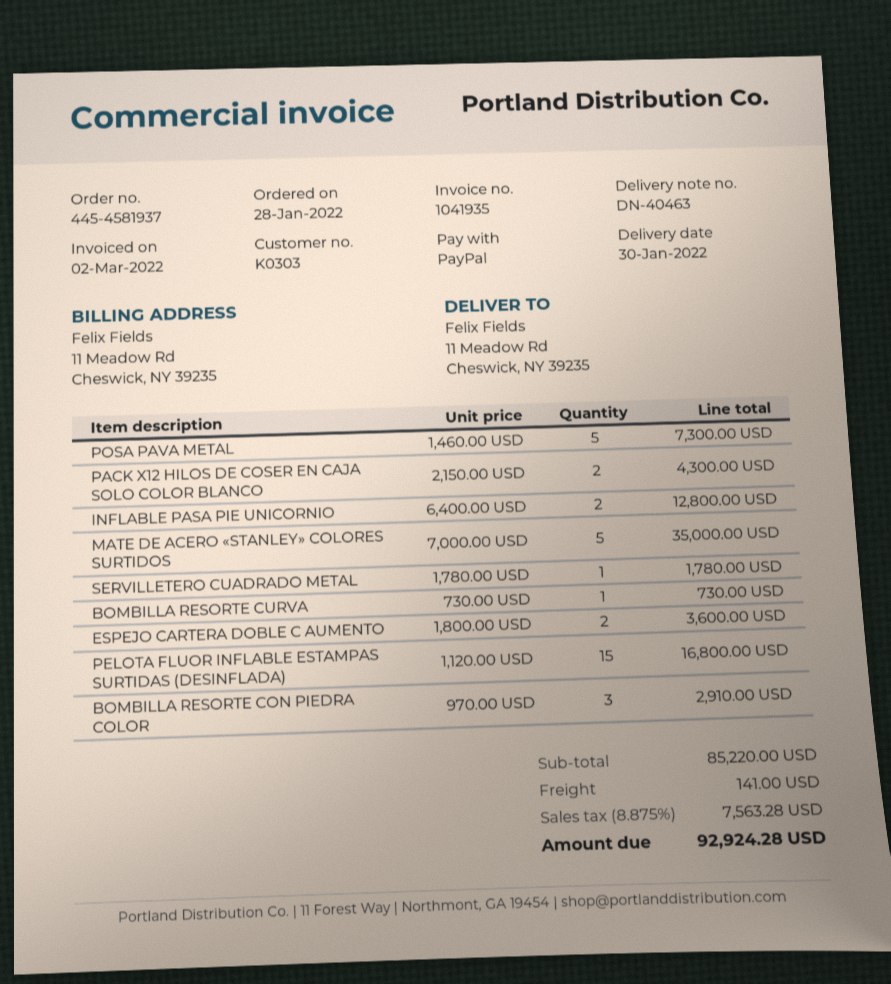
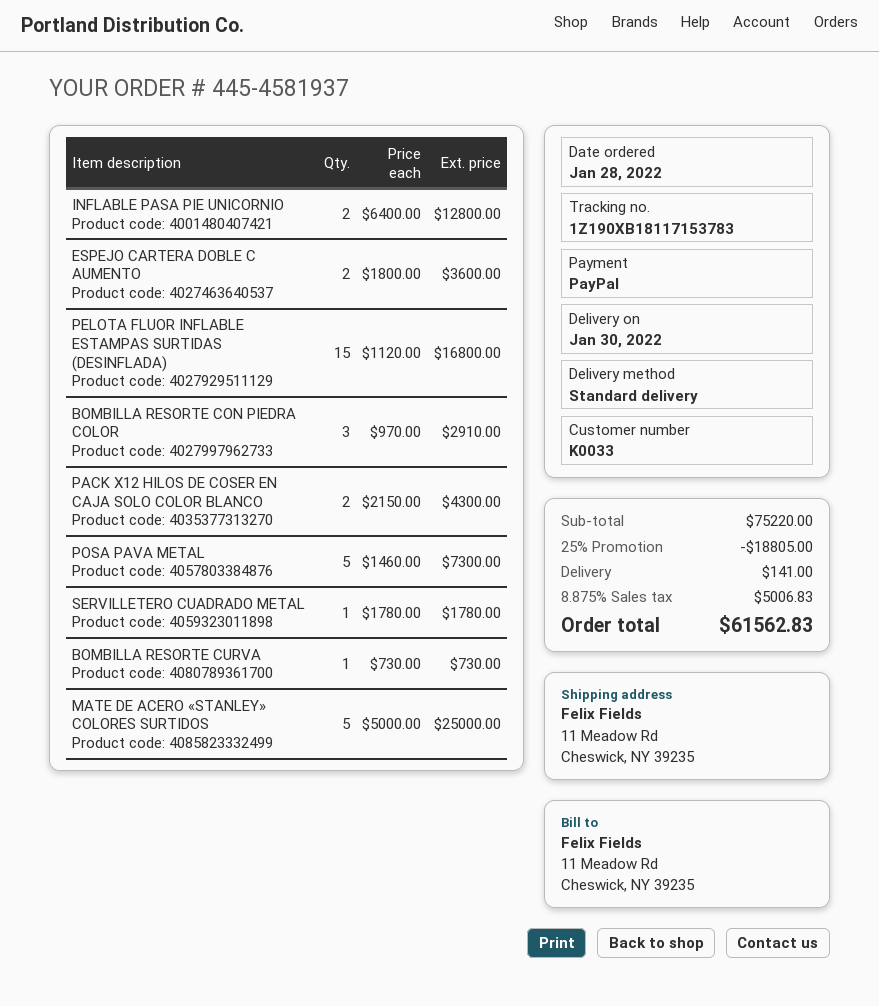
customer number: K0303 -> K0033
MATE DE ACERO «STANLEY» COLORES SURTIDOS: 5 x 7000.00 = 35000.00 -> 5 x 5000.00 = 25000.00
subtotal: 85220.00 -> 75220.00
discount: none -> 25% = 18805.00
tax: 8.875% = 7563.28 -> 8.875% = 5006.83
total: 92924.28 -> 61562.83

